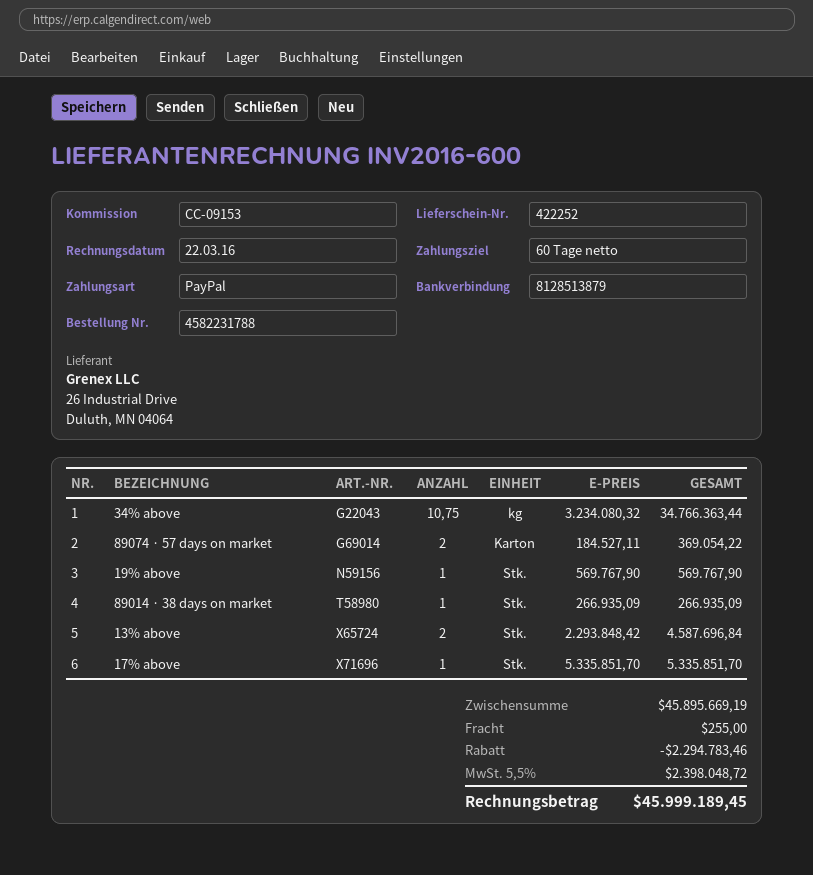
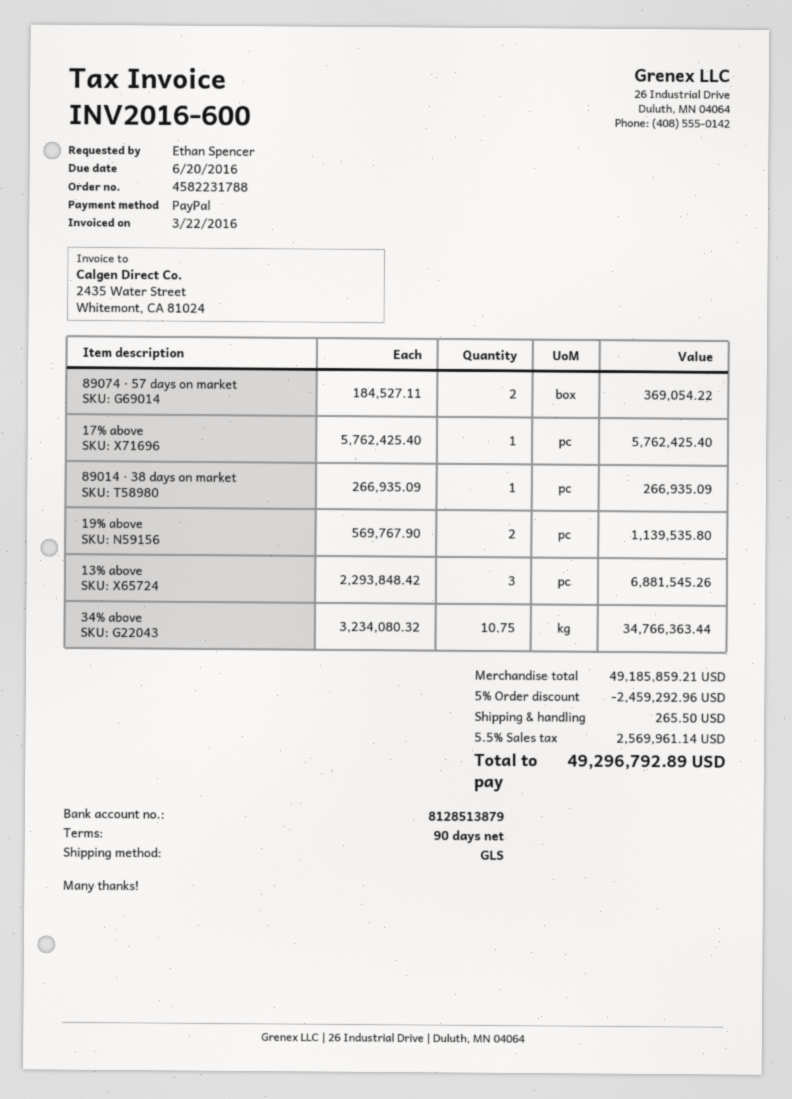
payment terms: 60 days -> 90 days
19% above: 1 x 569767.90 = 569767.90 -> 2 x 569767.90 = 1139535.80
13% above: 2 x 2293848.42 = 4587696.84 -> 3 x 2293848.42 = 6881545.26
17% above: 1 x 5335851.70 = 5335851.70 -> 1 x 5762425.40 = 5762425.40
subtotal: 45895669.19 -> 49185859.21
discount: 2294783.46 -> 2459292.96
shipping: 255.00 -> 265.50
tax: 5.5% = 2398048.72 -> 5.5% = 2569961.14
total: 45999189.45 -> 49296792.89

